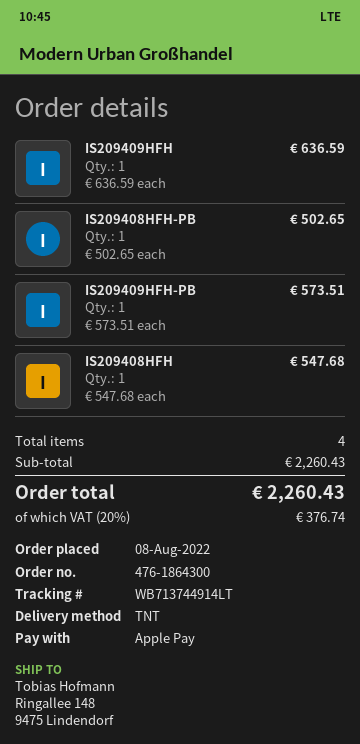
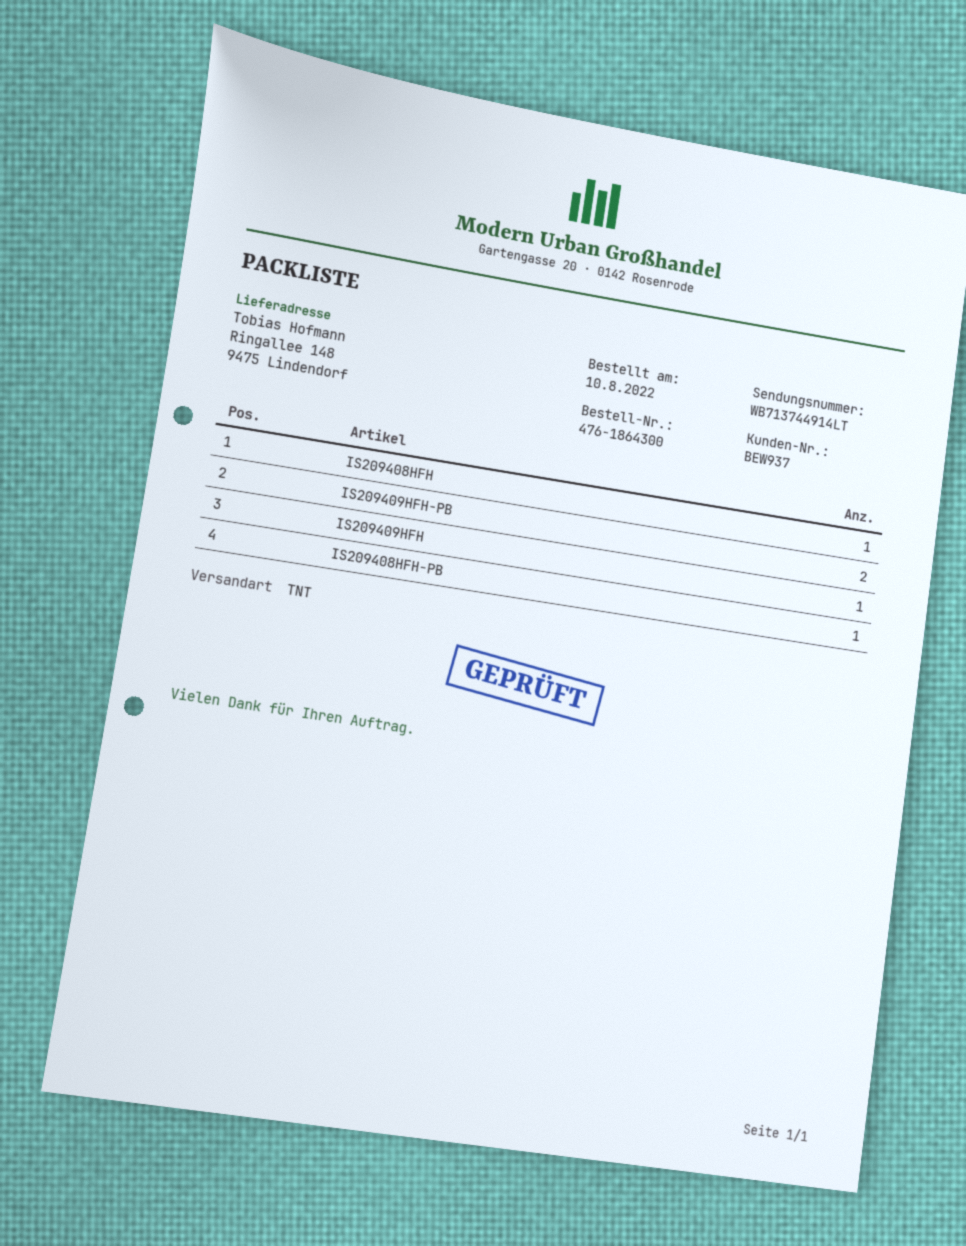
order date: 2022-08-08 -> 2022-08-10
IS209409HFH-PB: 1 -> 2

